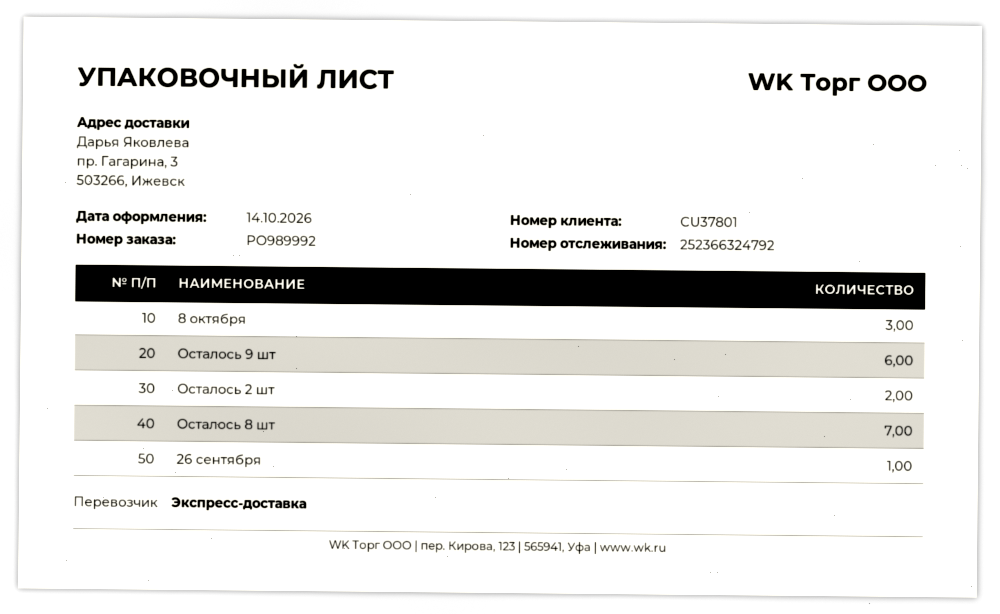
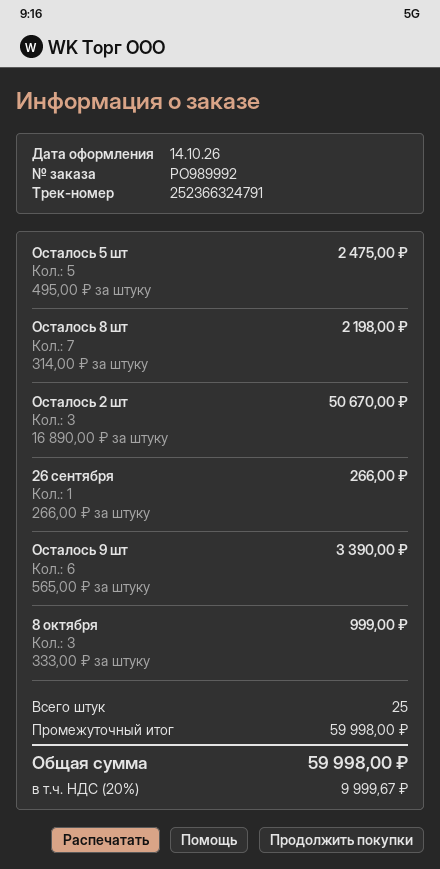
tracking number: 252366324792 -> 252366324791
Осталось 2 шт: 2 -> 3
Осталось 5 шт: none -> 5

